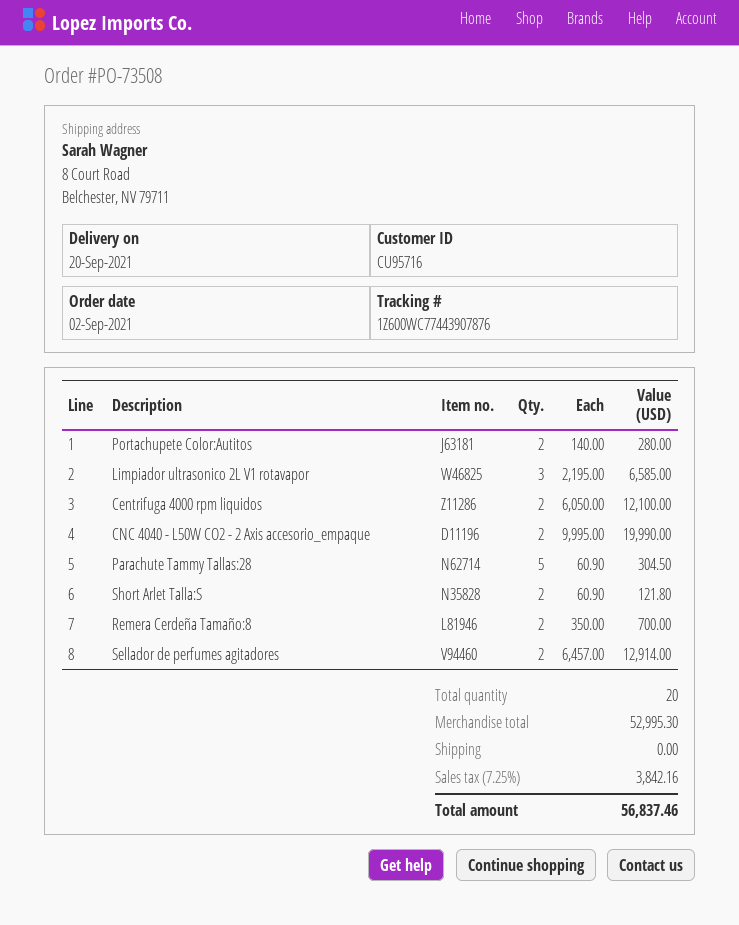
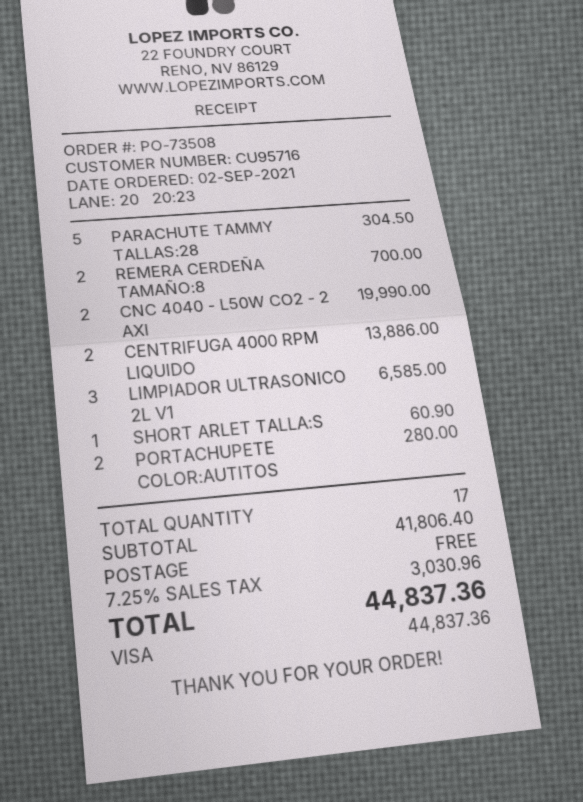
Centrifuga 4000 rpm liquidos: 2 for 12100.00 -> 2 for 13886.00
Short Arlet Talla:S: 2 for 121.80 -> 1 for 60.90
Sellador de perfumes agitadores: 2 for 12914.00 -> none
total quantity: 20 -> 17
subtotal: 52995.30 -> 41806.40
tax: 7.25% = 3842.16 -> 7.25% = 3030.96
total: 56837.46 -> 44837.36

